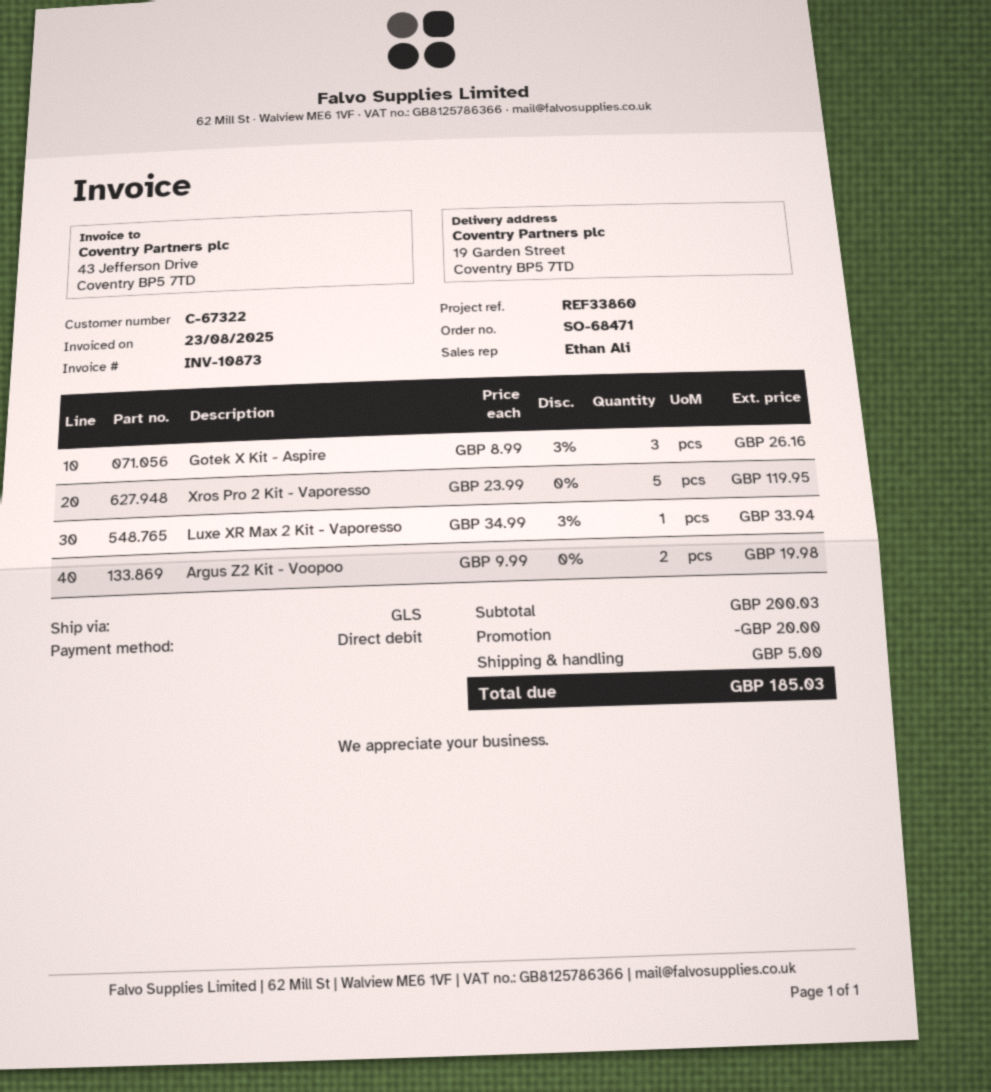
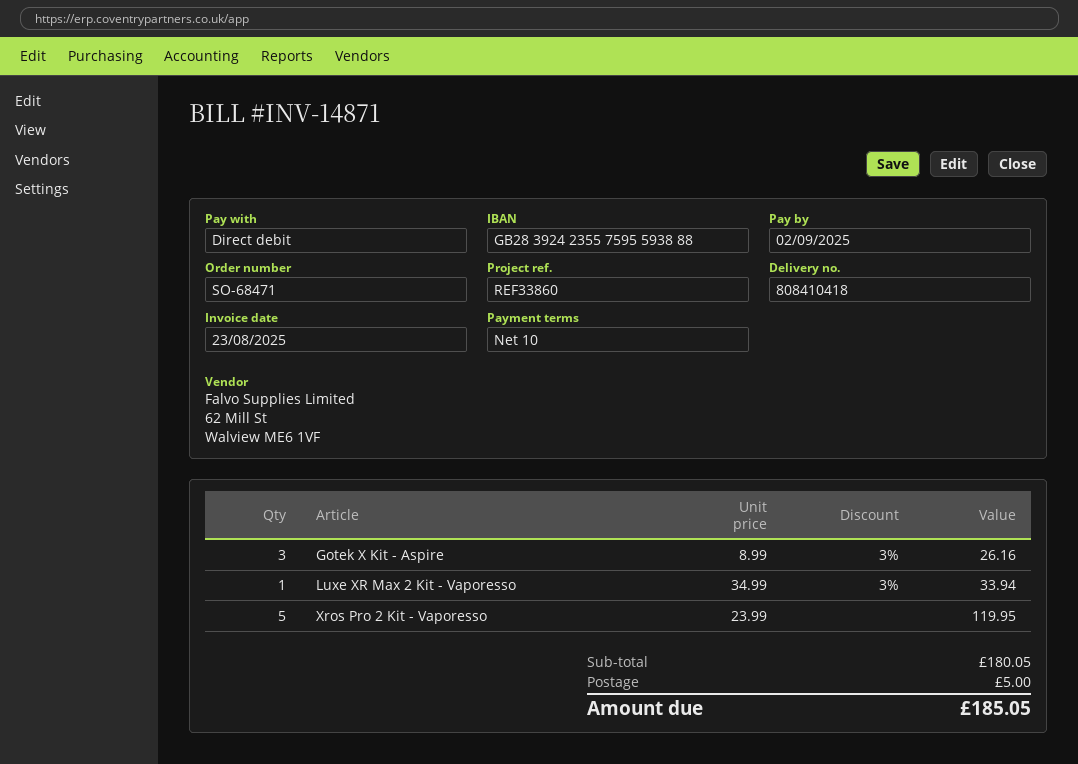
invoice number: INV-10873 -> INV-14871
Argus Z2 Kit - Voopoo: 2 x 9.99 = 19.98 -> none
subtotal: 200.03 -> 180.05
discount: 20.00 -> none
total: 185.03 -> 185.05

